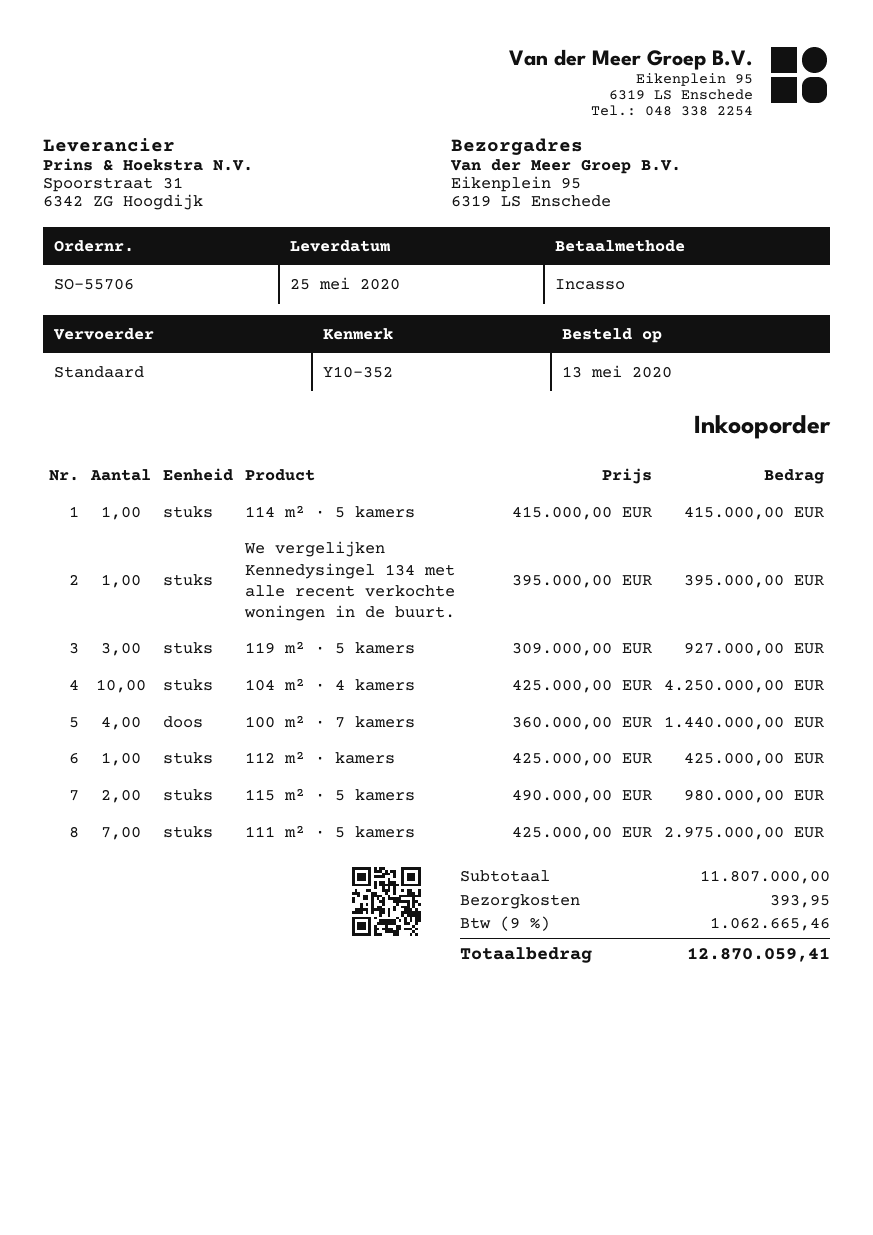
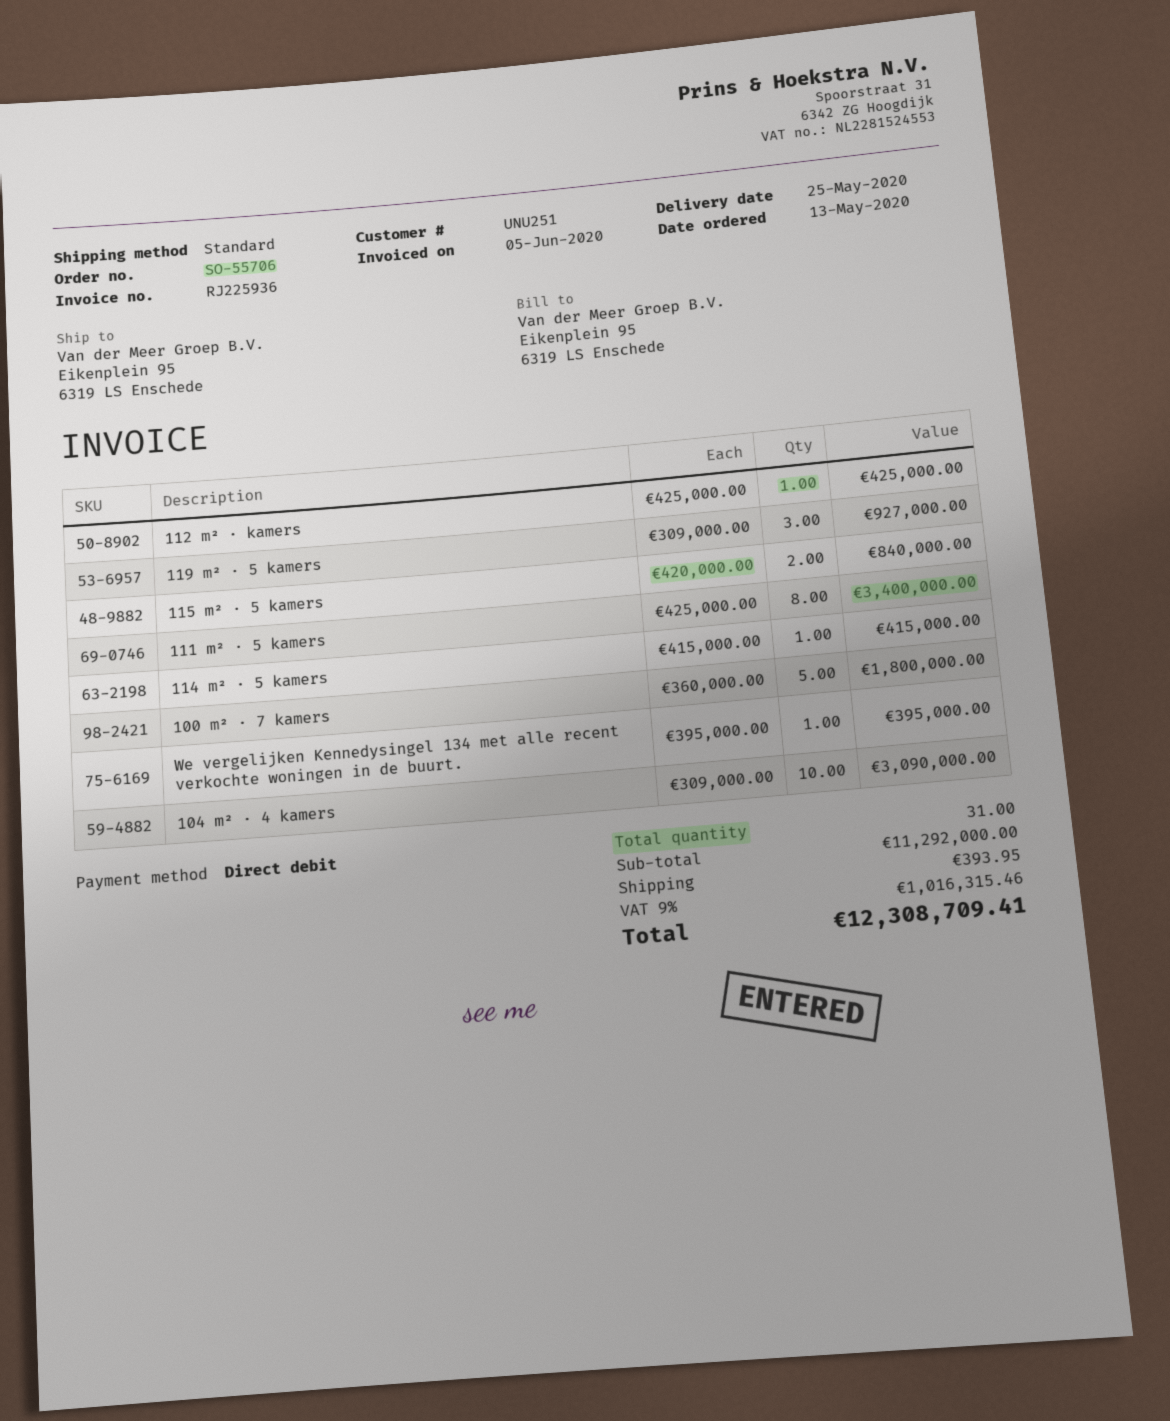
104 m² · 4 kamers: 10 x 425000.00 = 4250000.00 -> 10 x 309000.00 = 3090000.00
100 m² · 7 kamers: 4 x 360000.00 = 1440000.00 -> 5 x 360000.00 = 1800000.00
115 m² · 5 kamers: 2 x 490000.00 = 980000.00 -> 2 x 420000.00 = 840000.00
111 m² · 5 kamers: 7 x 425000.00 = 2975000.00 -> 8 x 425000.00 = 3400000.00
subtotal: 11807000.00 -> 11292000.00
tax: 9% = 1062665.46 -> 9% = 1016315.46
total: 12870059.41 -> 12308709.41

